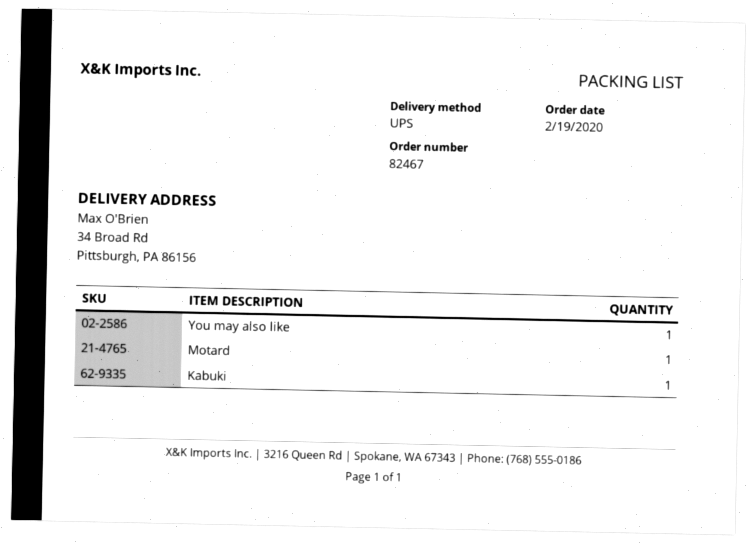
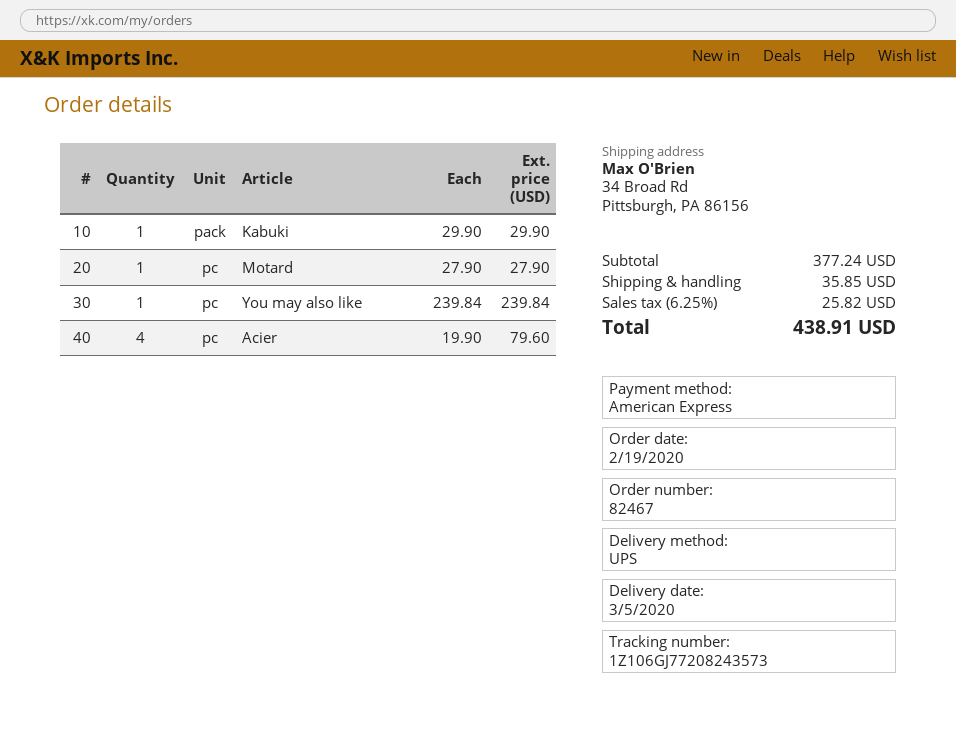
Acier: none -> 4

